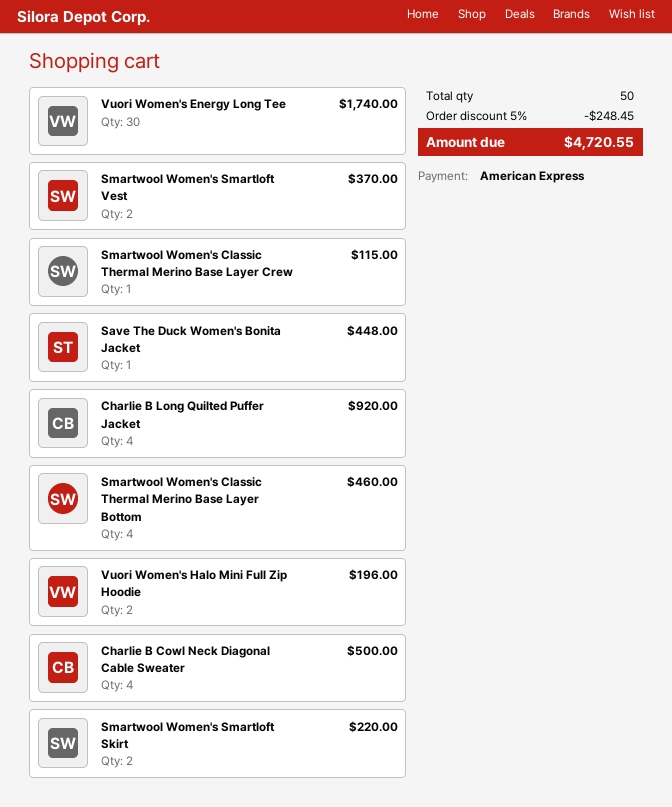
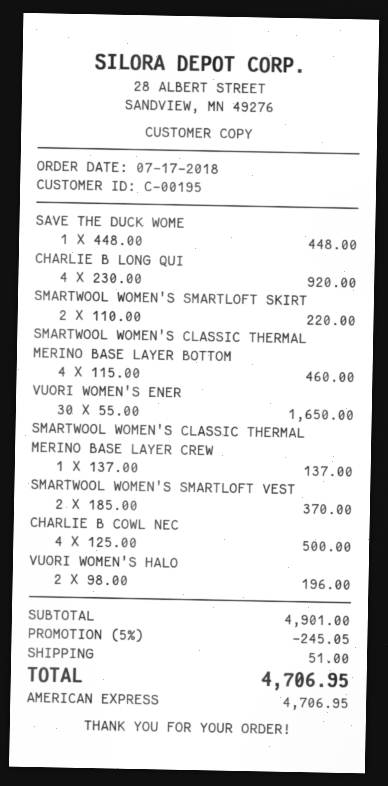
Vuori Women's Energy Long Tee: 30 for 1740.00 -> 30 for 1650.00
Smartwool Women's Classic Thermal Merino Base Layer Crew: 1 for 115.00 -> 1 for 137.00
discount: 5% = 248.45 -> 5% = 245.05
shipping: none -> 51.00
total: 4720.55 -> 4706.95

